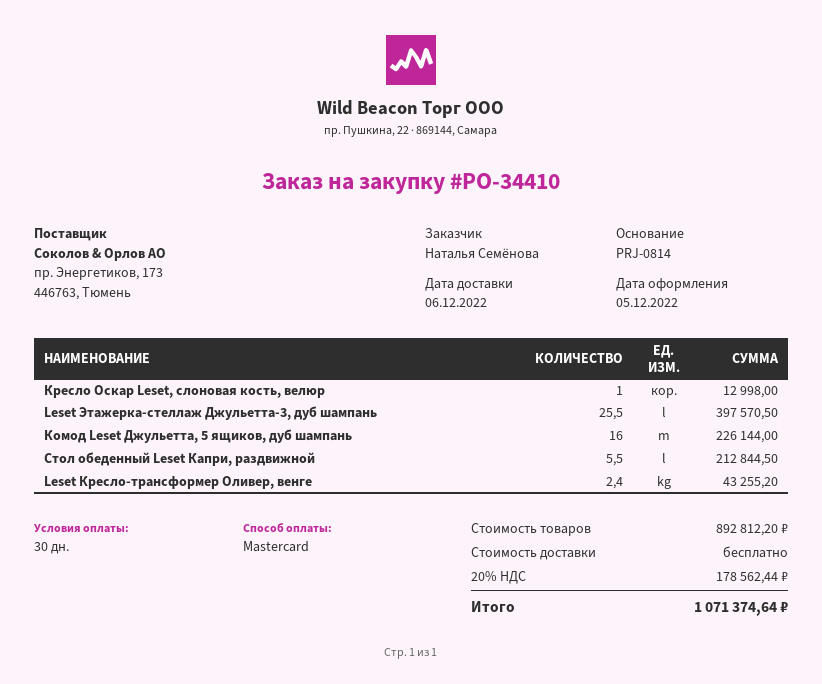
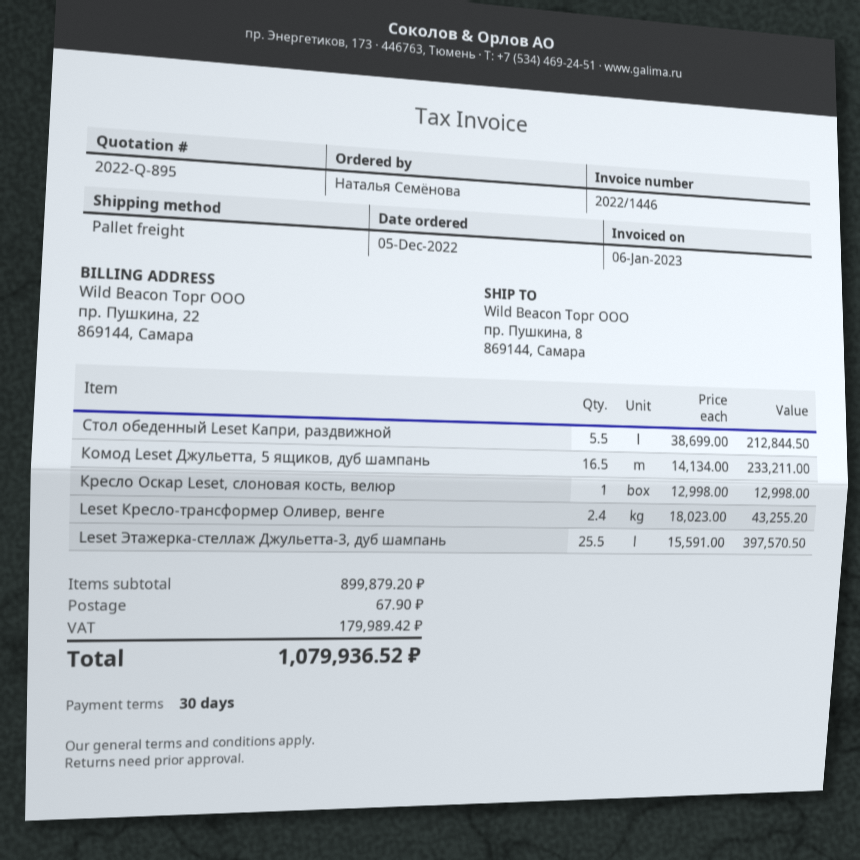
Комод Leset Джульетта, 5 ящиков, дуб шампань: 16 for 226144.00 -> 16.5 for 233211.00
subtotal: 892812.20 -> 899879.20
shipping: 0.00 -> 67.90
tax: 178562.44 -> 179989.42
total: 1071374.64 -> 1079936.52

